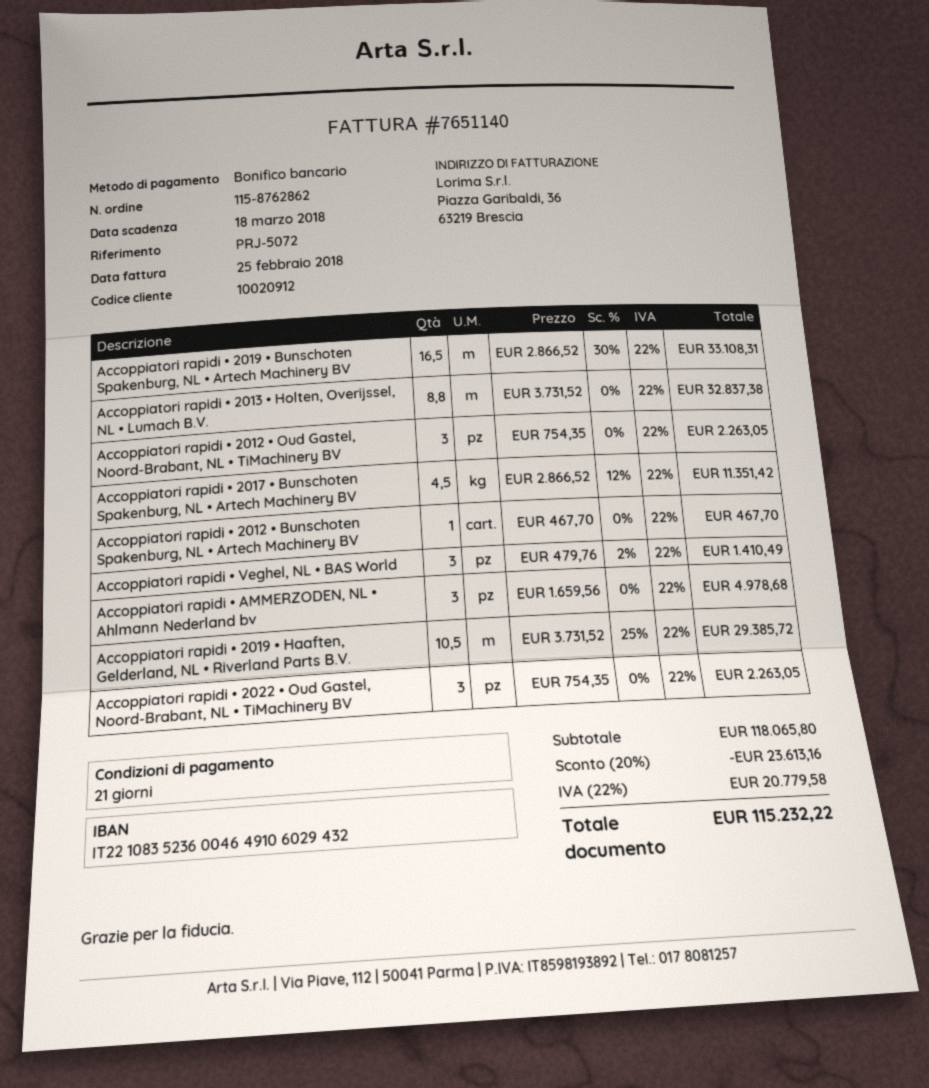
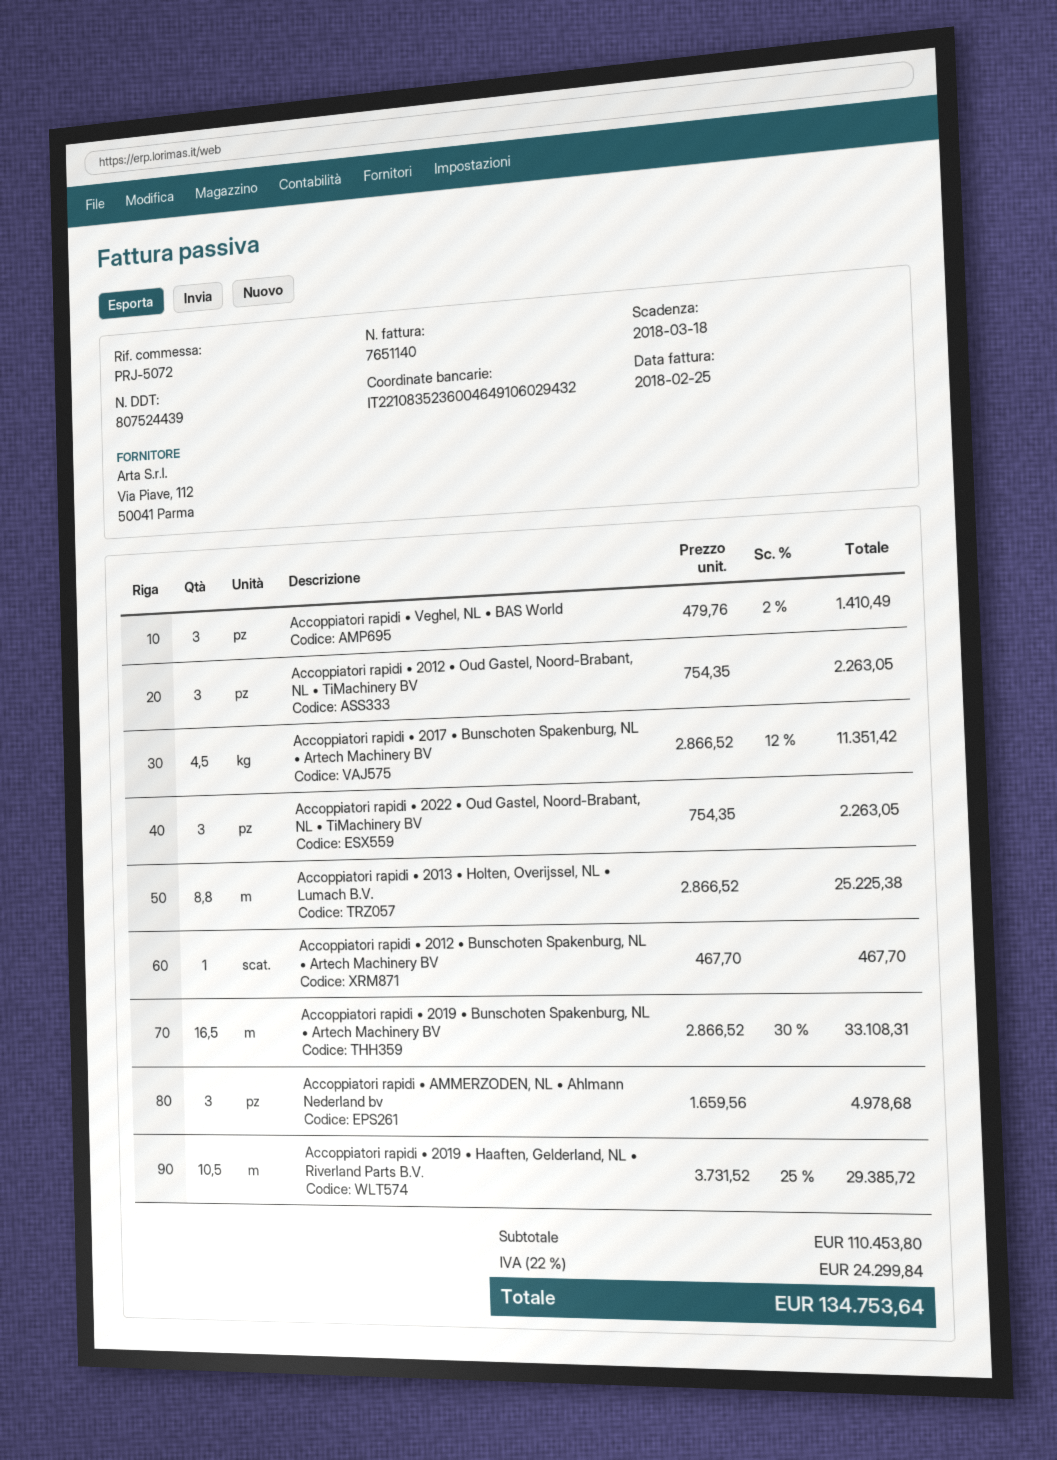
Accoppiatori rapidi • 2013 • Holten, Overijssel, NL • Lumach B.V.: 8.8 x 3731.52 = 32837.38 -> 8.8 x 2866.52 = 25225.38
subtotal: 118065.80 -> 110453.80
discount: 20% = 23613.16 -> none
tax: 22% = 20779.58 -> 22% = 24299.84
total: 115232.22 -> 134753.64

